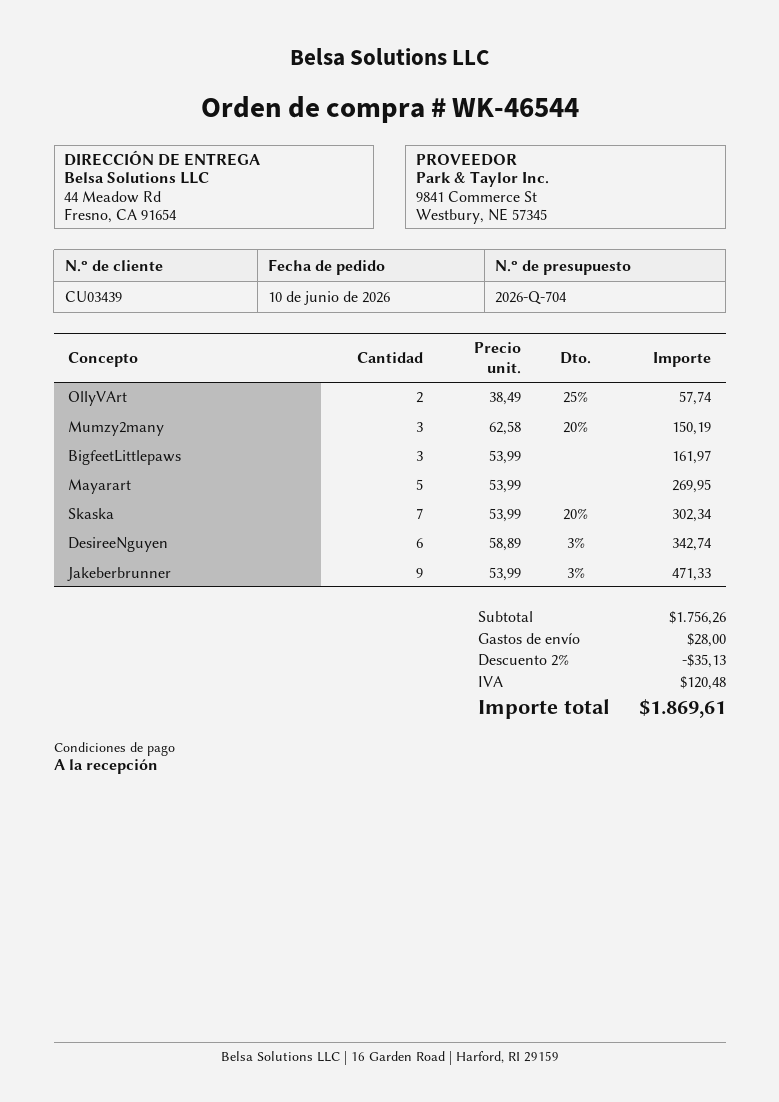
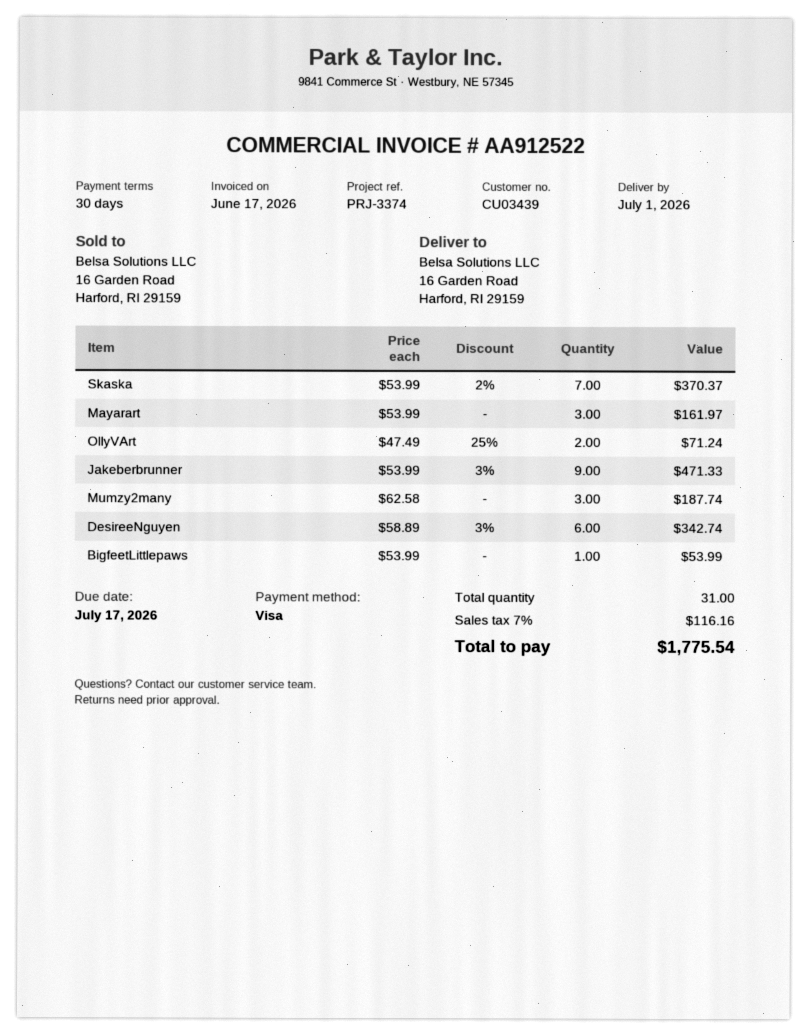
payment terms: on receipt -> 30 days
ship to: 44 Meadow Rd, Fresno, CA 91654 -> 16 Garden Road, Harford, RI 29159
OllyVArt: 2 x 38.49 - 25% = 57.74 -> 2 x 47.49 - 25% = 71.24
Mumzy2many: 3 x 62.58 - 20% = 150.19 -> 3 x 62.58 = 187.74
BigfeetLittlepaws: 3 x 53.99 = 161.97 -> 1 x 53.99 = 53.99
Mayarart: 5 x 53.99 = 269.95 -> 3 x 53.99 = 161.97
Skaska: 7 x 53.99 - 20% = 302.34 -> 7 x 53.99 - 2% = 370.37
discount: 2% = 35.13 -> none
shipping: 28.00 -> none
tax: 120.48 -> 116.16
total: 1869.61 -> 1775.54

